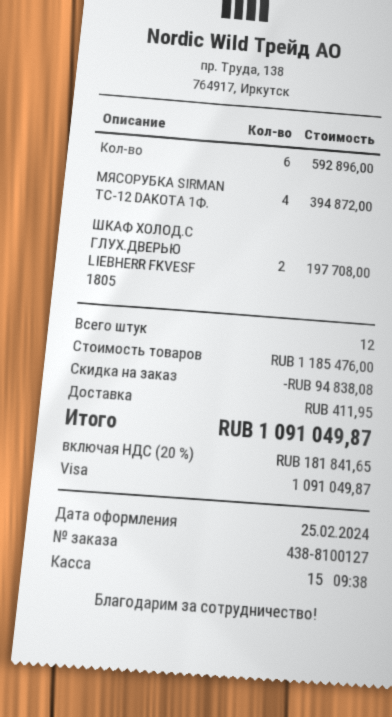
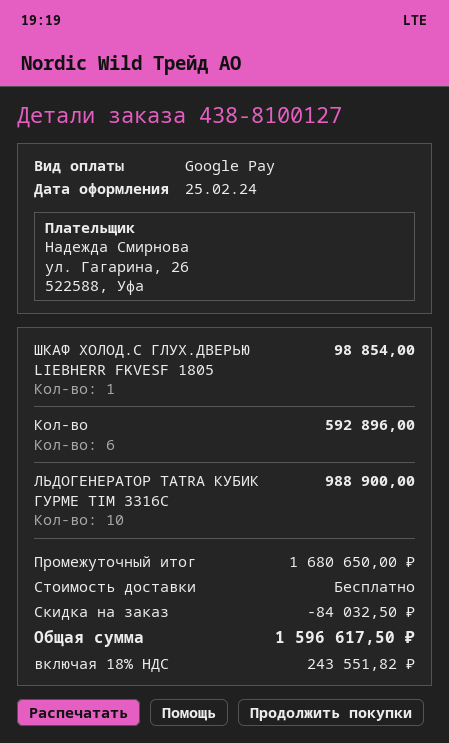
payment method: Visa -> Google Pay
МЯСОРУБКА SIRMAN TC-12 DAKOTA 1Ф.: 4 for 394872.00 -> none
ШКАФ ХОЛОД.С ГЛУХ.ДВЕРЬЮ LIEBHERR FKVESF 1805: 2 for 197708.00 -> 1 for 98854.00
ЛЬДОГЕНЕРАТОР TATRA КУБИК ГУРМЕ TIM 3316C: none -> 10 for 988900.00
subtotal: 1185476.00 -> 1680650.00
discount: 94838.08 -> 84032.50
shipping: 411.95 -> 0.00
tax: 20% = 181841.65 -> 18% = 243551.82
total: 1091049.87 -> 1596617.50

